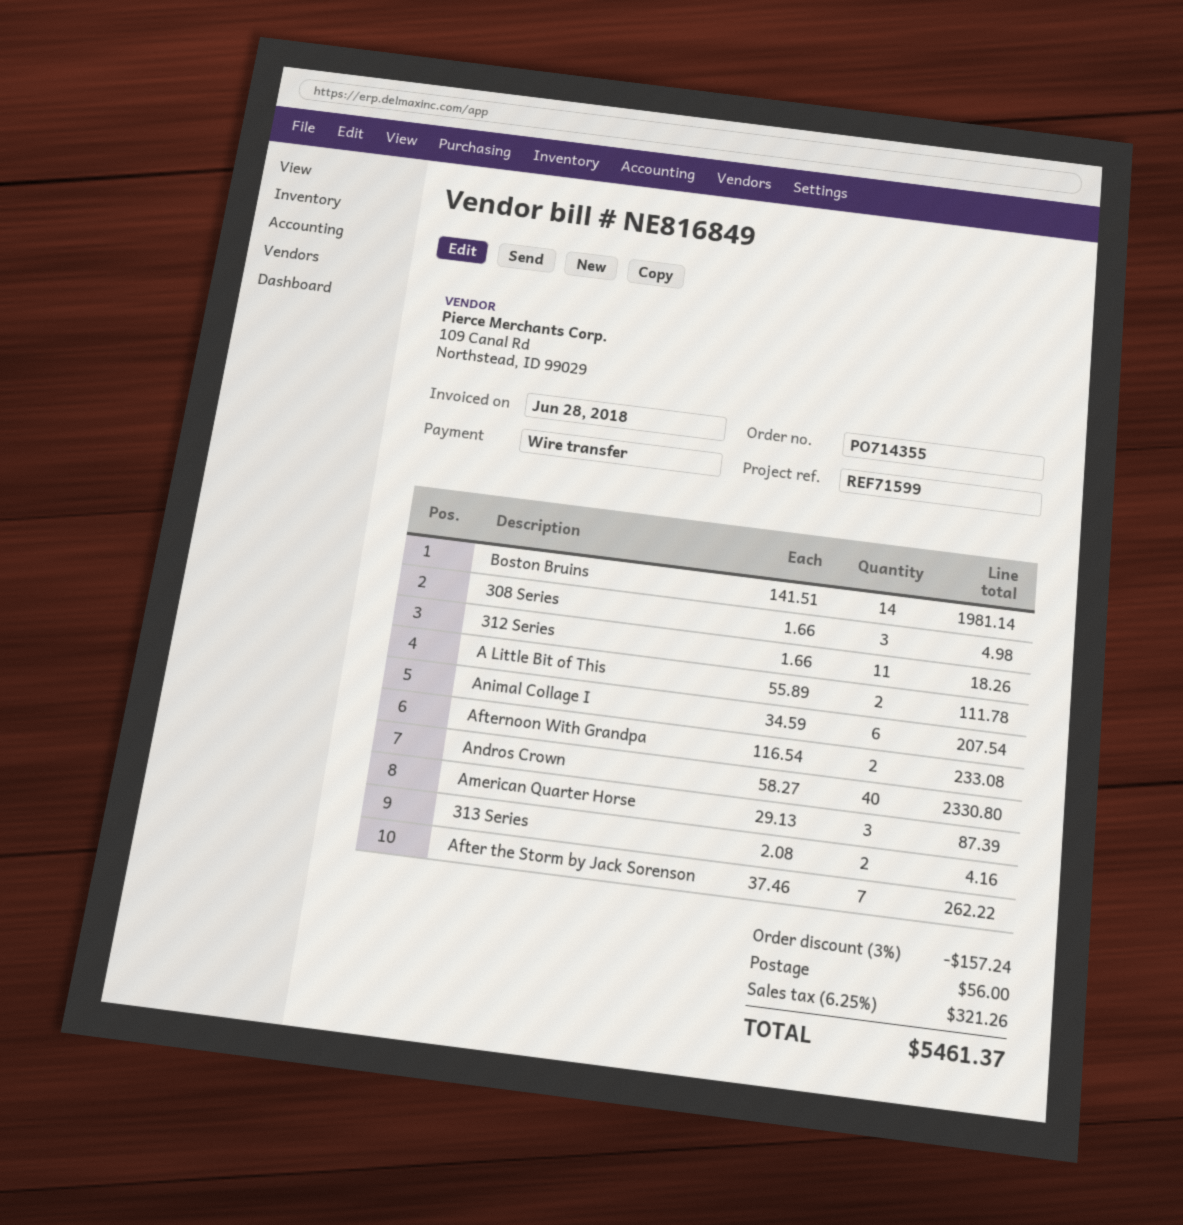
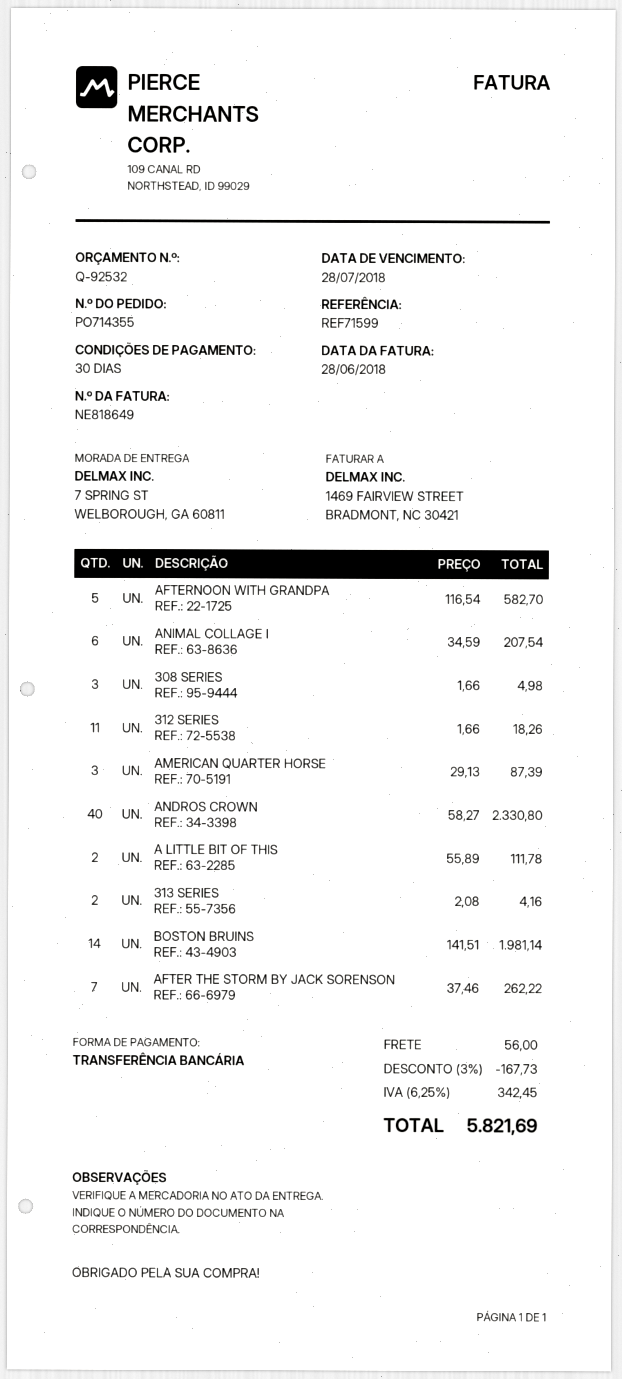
invoice number: NE816849 -> NE818649
Afternoon With Grandpa: 2 x 116.54 = 233.08 -> 5 x 116.54 = 582.70
discount: 3% = 157.24 -> 3% = 167.73
tax: 6.25% = 321.26 -> 6.25% = 342.45
total: 5461.37 -> 5821.69

